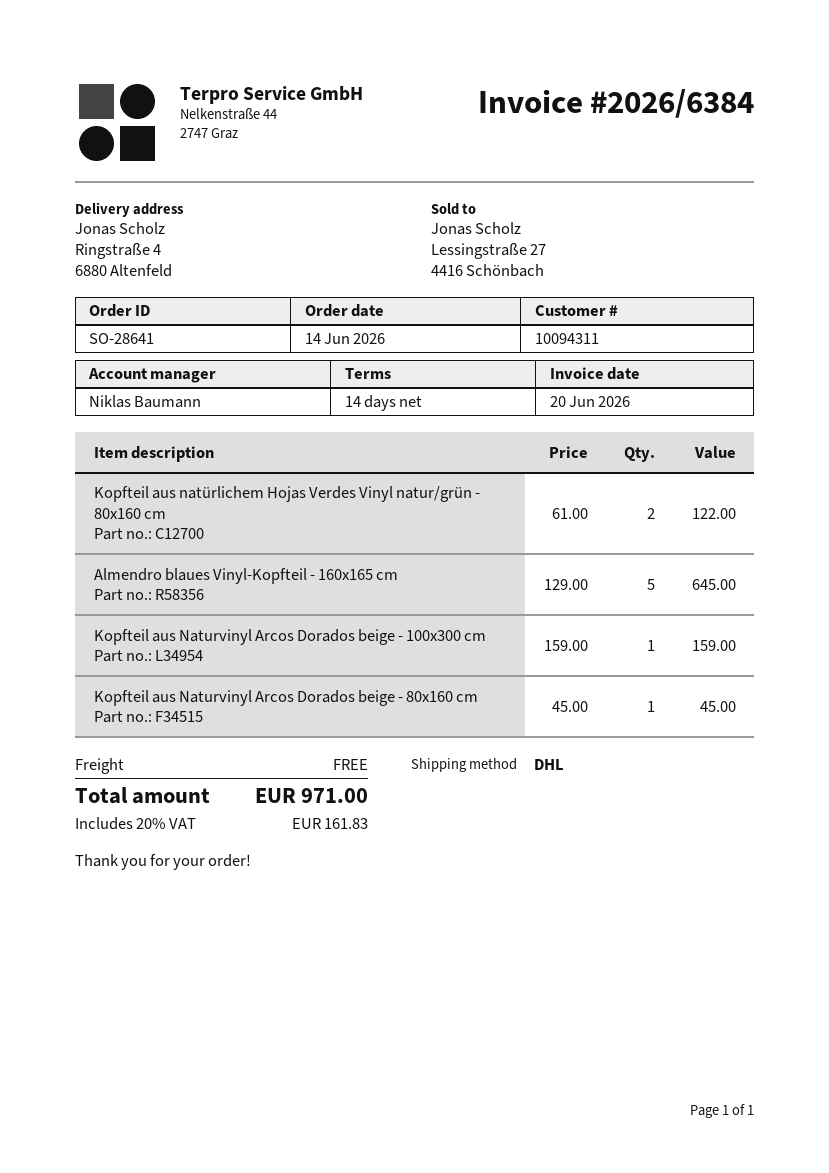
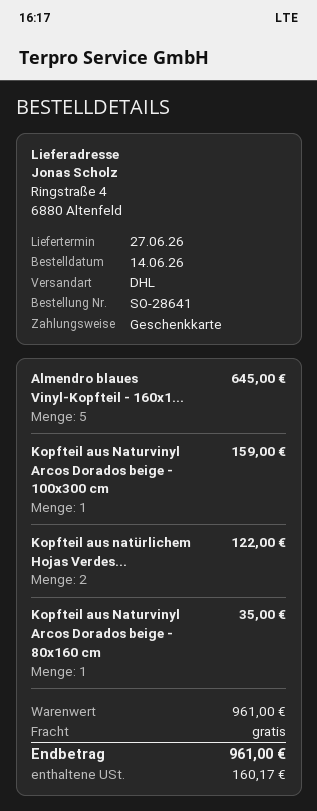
Kopfteil aus Naturvinyl Arcos Dorados beige - 80x160 cm: 1 for 45.00 -> 1 for 35.00
tax: 161.83 -> 160.17
total: 971.00 -> 961.00

